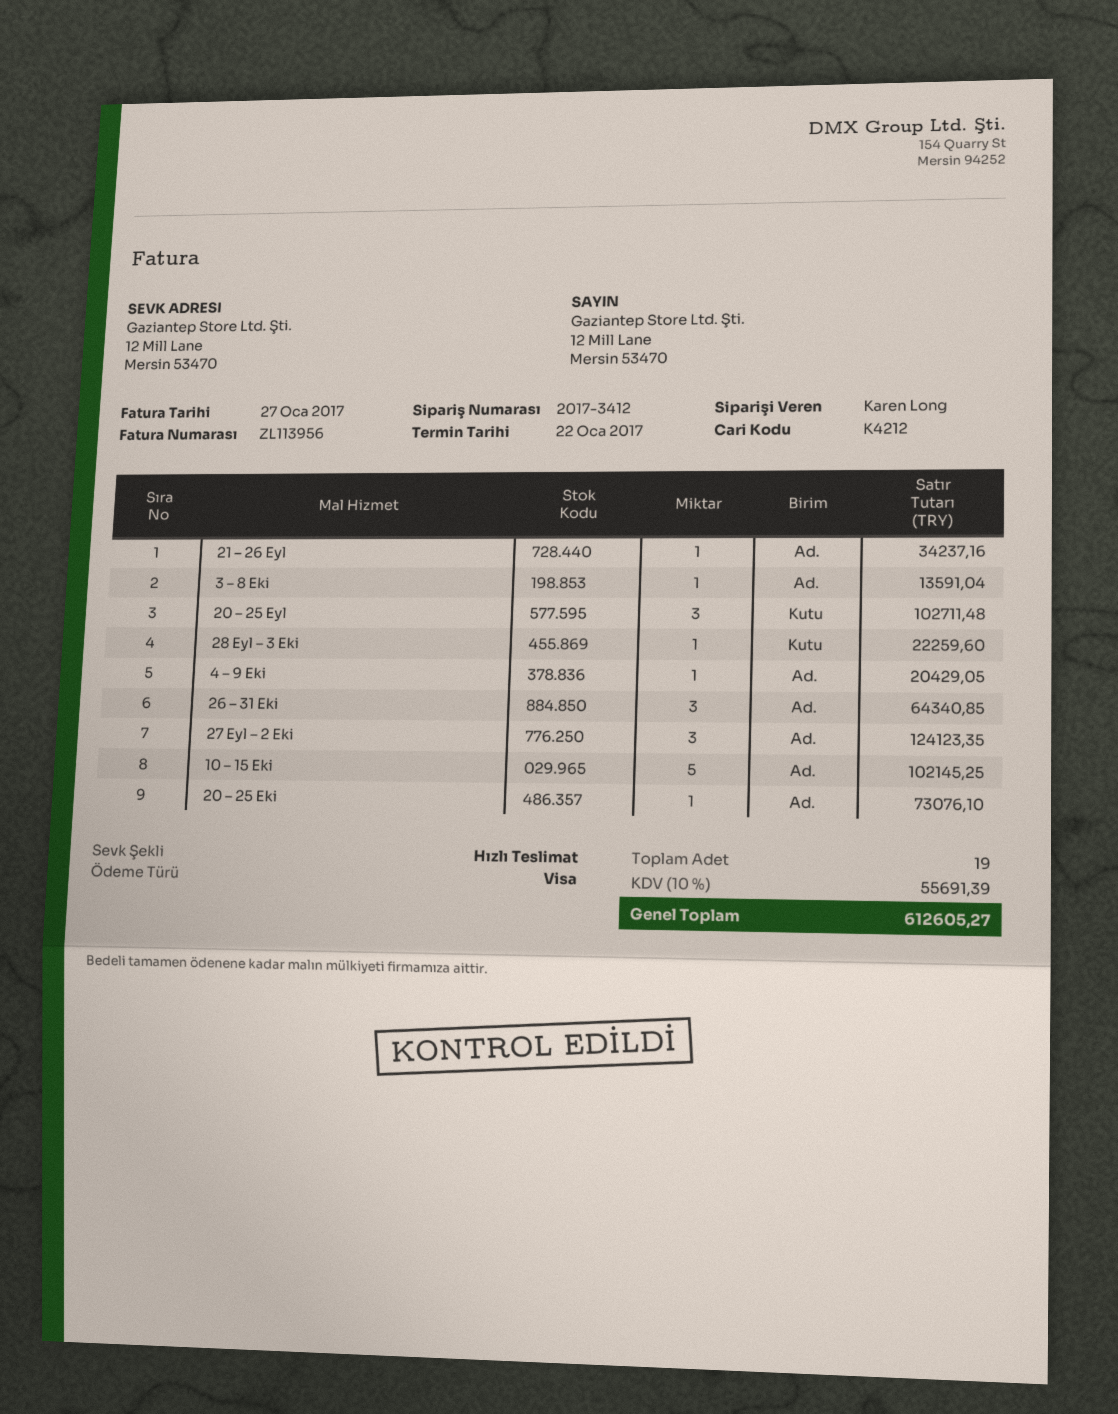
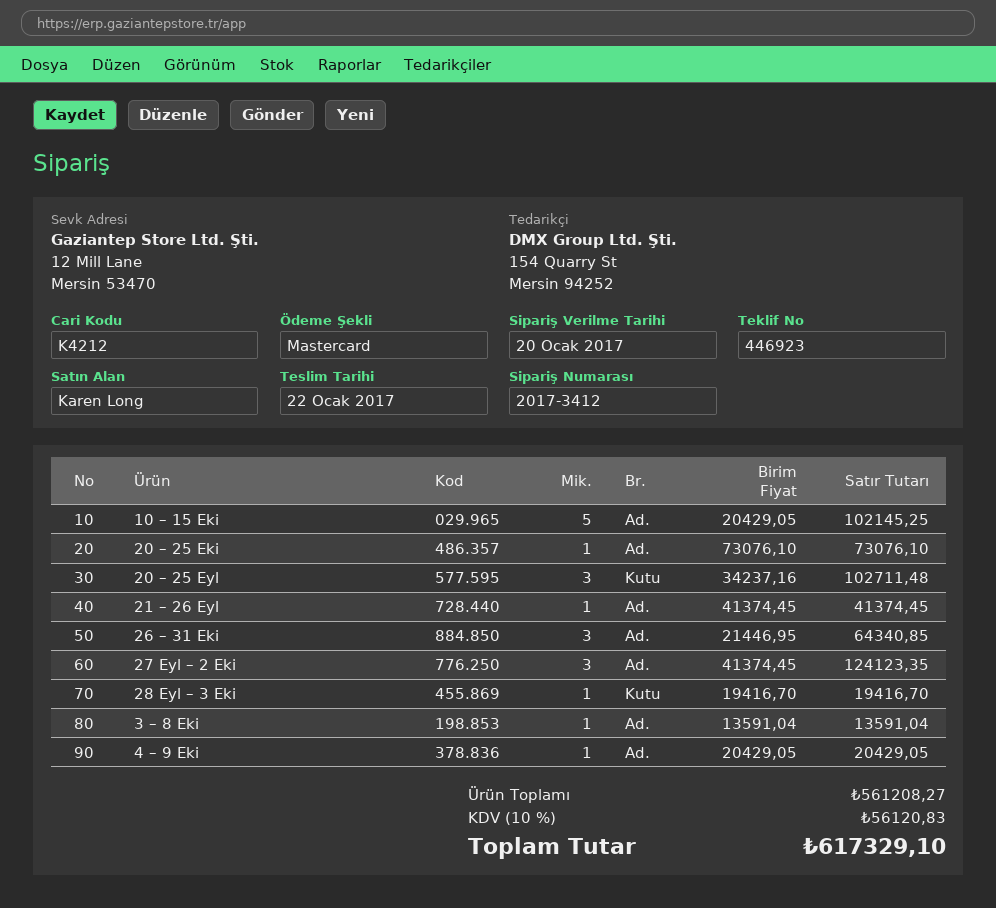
payment method: Visa -> Mastercard
21 – 26 Eyl: 1 for 34237.16 -> 1 for 41374.45
28 Eyl – 3 Eki: 1 for 22259.60 -> 1 for 19416.70
tax: 10% = 55691.39 -> 10% = 56120.83
total: 612605.27 -> 617329.10

